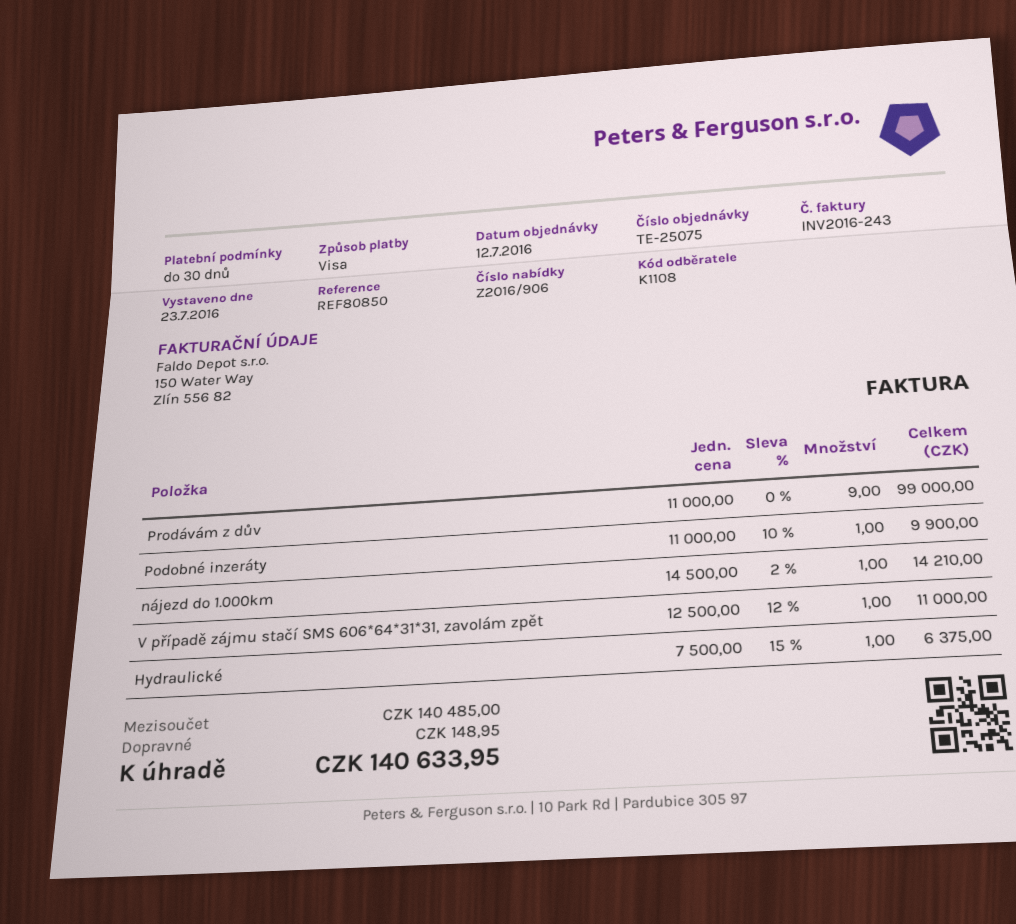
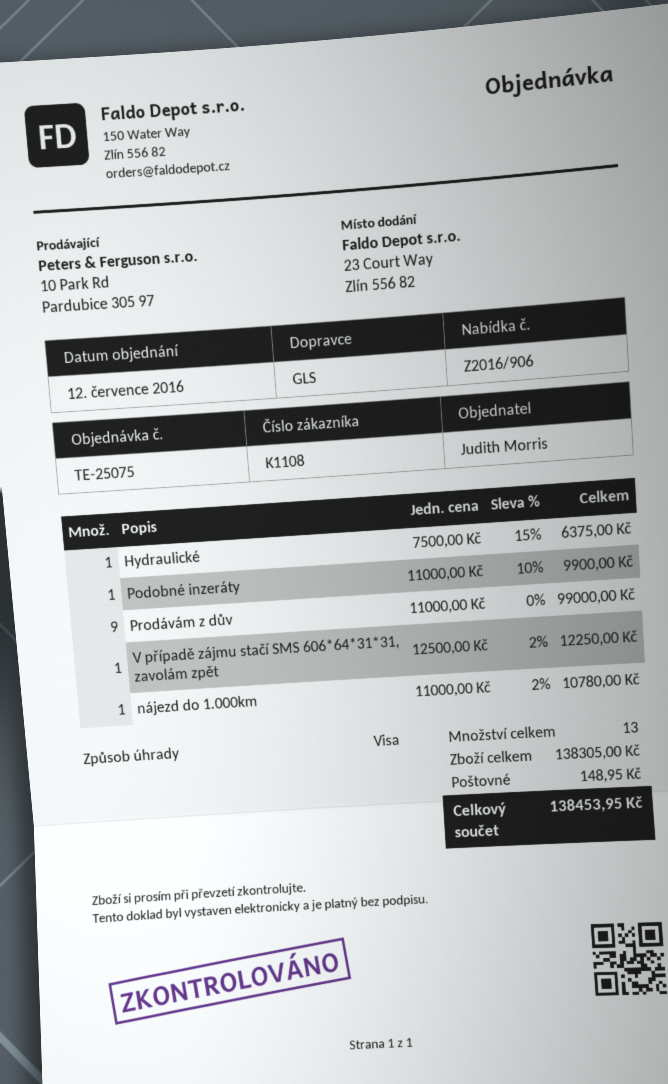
nájezd do 1.000km: 1 x 14500.00 - 2% = 14210.00 -> 1 x 11000.00 - 2% = 10780.00
V případě zájmu stačí SMS 606*64*31*31, zavolám zpět: 1 x 12500.00 - 12% = 11000.00 -> 1 x 12500.00 - 2% = 12250.00
subtotal: 140485.00 -> 138305.00
total: 140633.95 -> 138453.95

